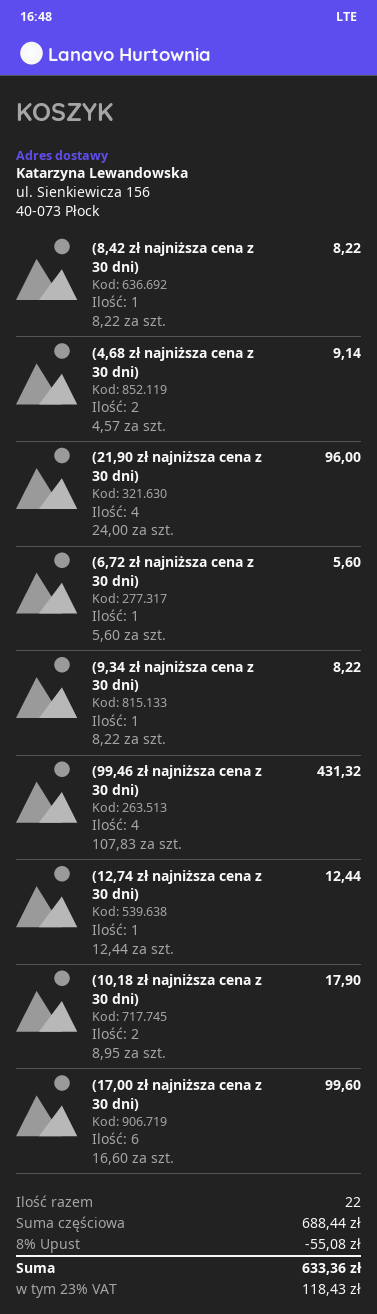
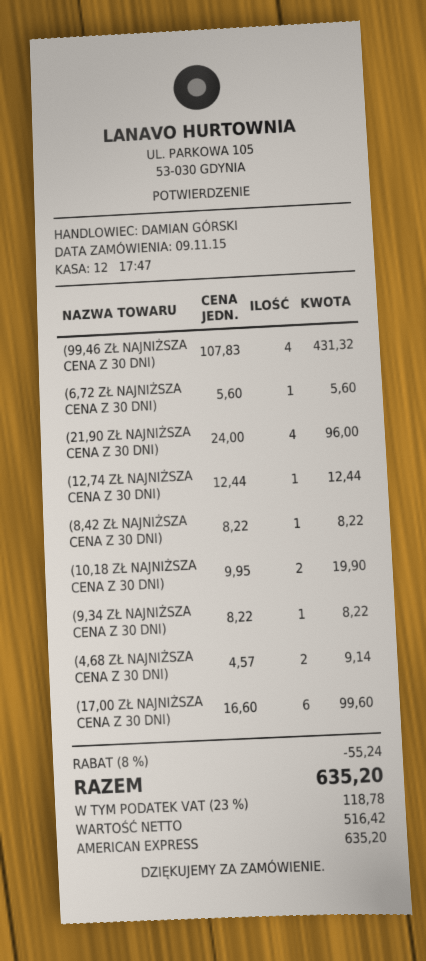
(10,18 zł najniższa cena z 30 dni): 2 x 8.95 = 17.90 -> 2 x 9.95 = 19.90
discount: 8% = 55.08 -> 8% = 55.24
tax: 23% = 118.43 -> 23% = 118.78
total: 633.36 -> 635.20

